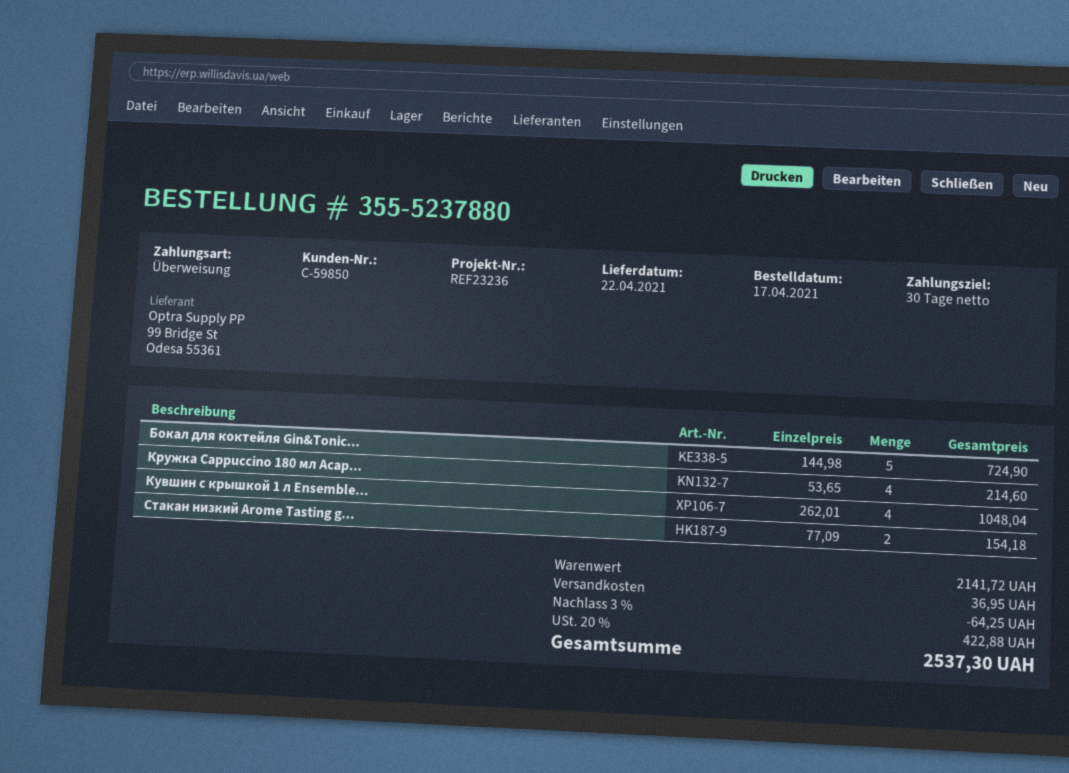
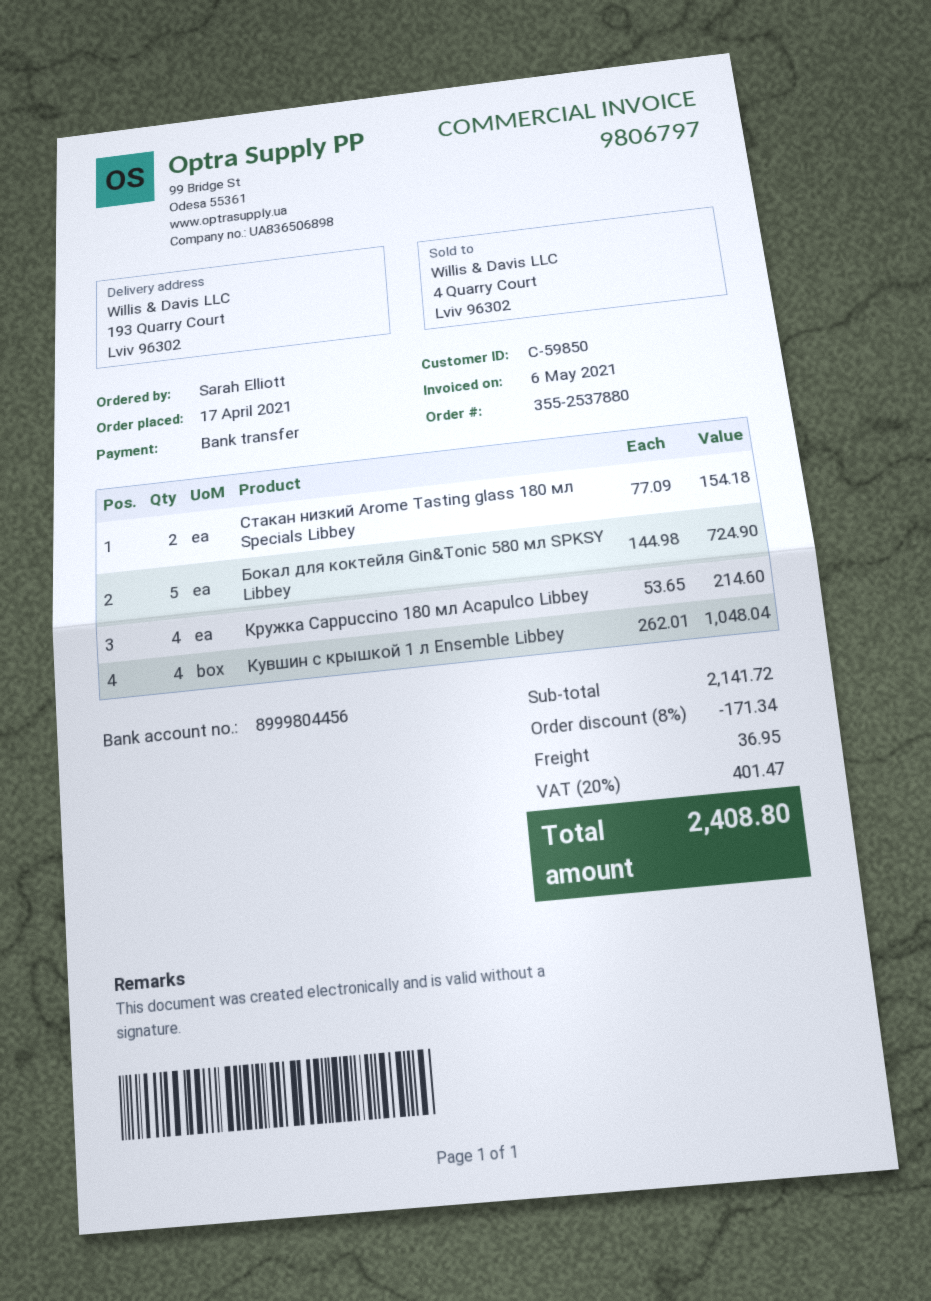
order number: 355-5237880 -> 355-2537880
discount: 3% = 64.25 -> 8% = 171.34
tax: 20% = 422.88 -> 20% = 401.47
total: 2537.30 -> 2408.80

